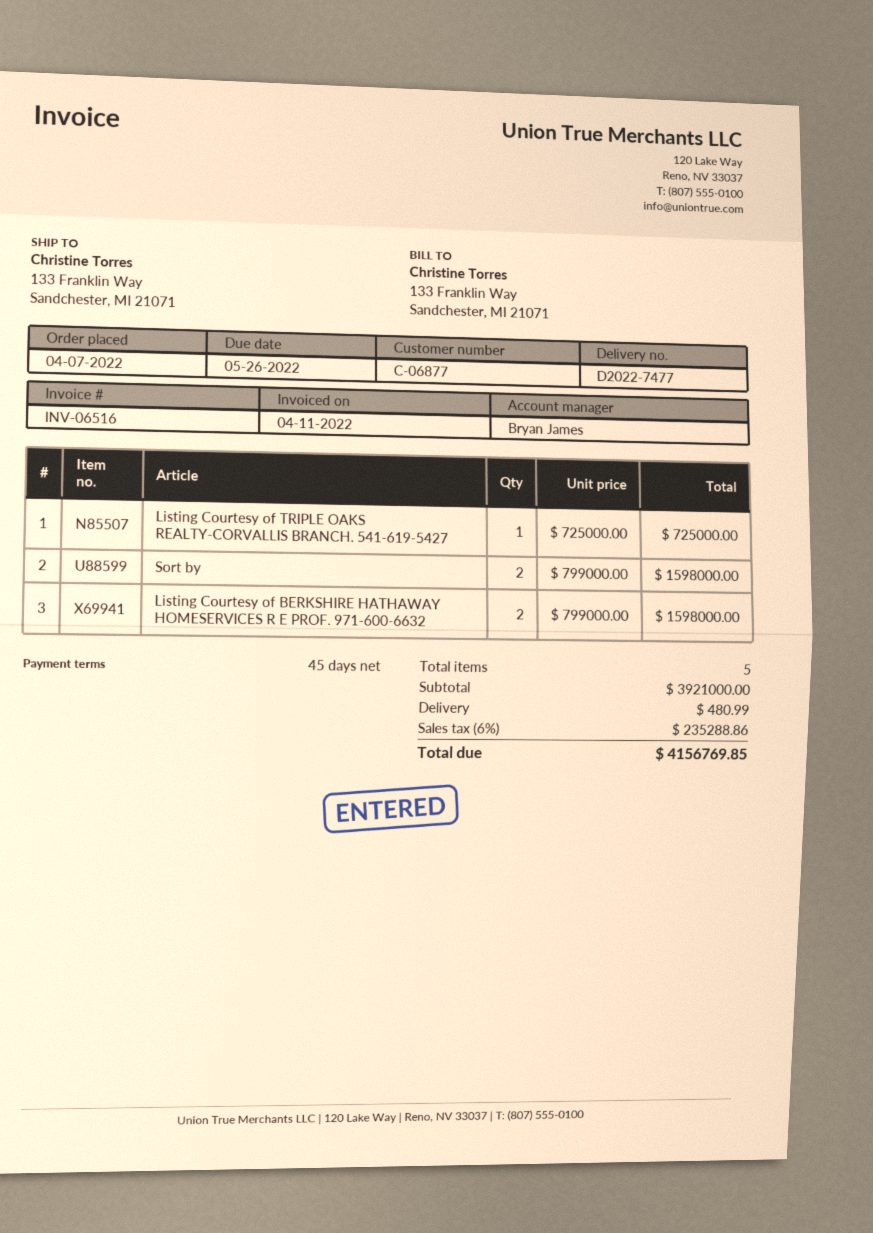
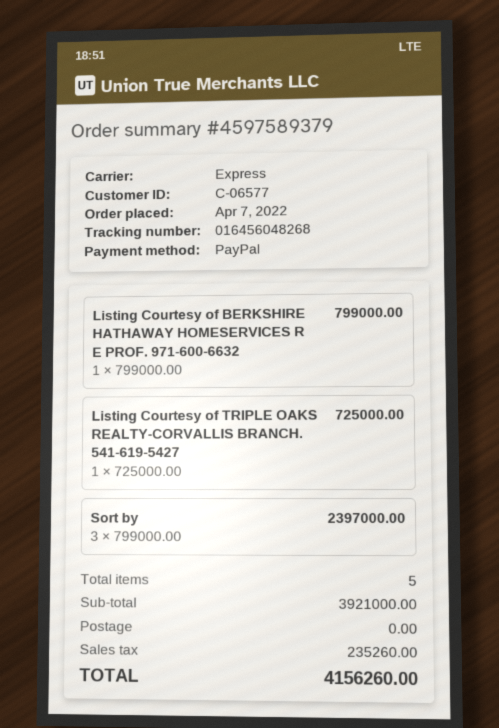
customer number: C-06877 -> C-06577
Sort by: 2 x 799000.00 = 1598000.00 -> 3 x 799000.00 = 2397000.00
Listing Courtesy of BERKSHIRE HATHAWAY HOMESERVICES R E PROF. 971-600-6632: 2 x 799000.00 = 1598000.00 -> 1 x 799000.00 = 799000.00
shipping: 480.99 -> 0.00
tax: 235288.86 -> 235260.00
total: 4156769.85 -> 4156260.00

